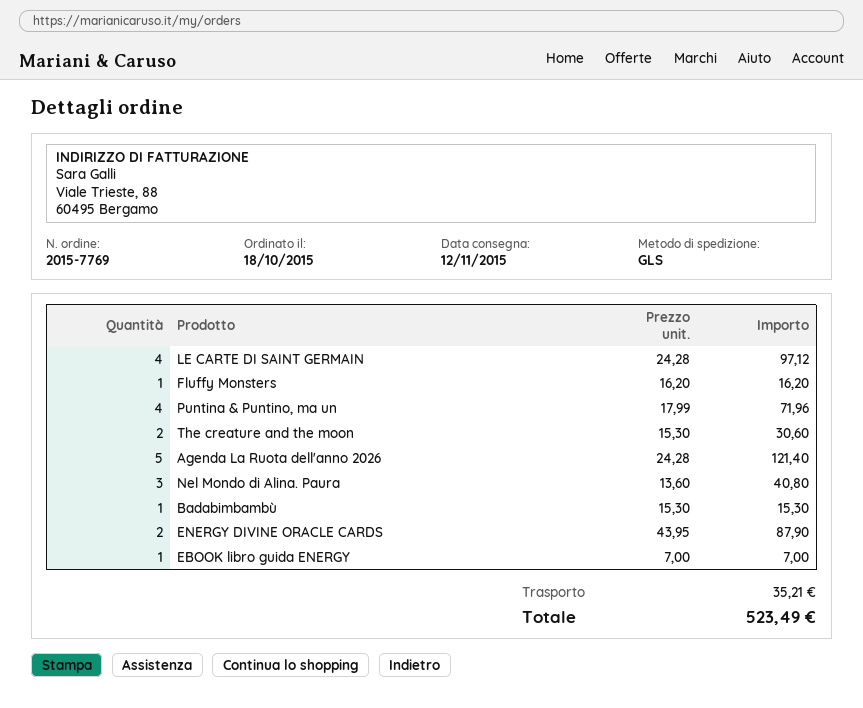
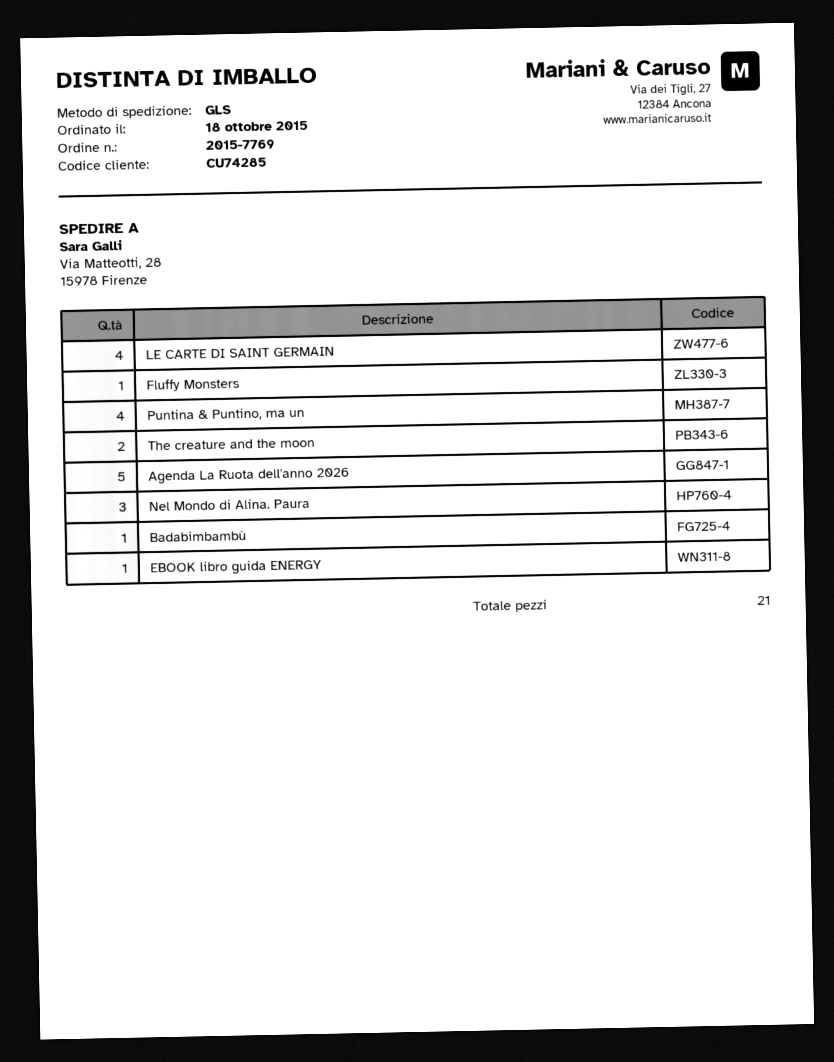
ENERGY DIVINE ORACLE CARDS: 2 -> none

